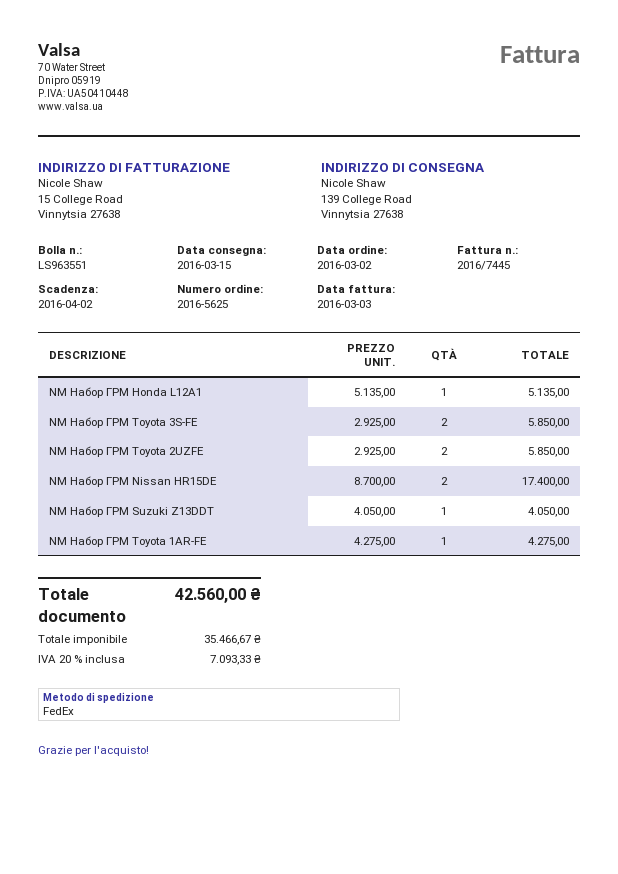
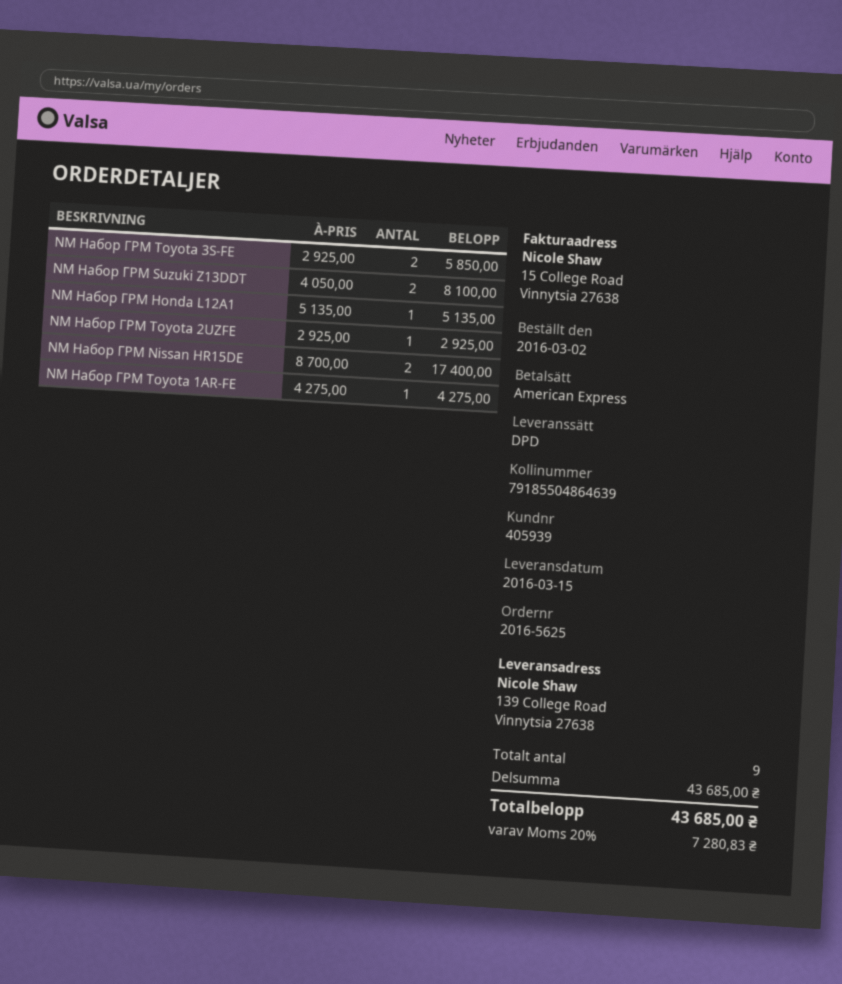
shipping method: FedEx -> DPD
NM Набор ГРМ Toyota 2UZFE: 2 x 2925.00 = 5850.00 -> 1 x 2925.00 = 2925.00
NM Набор ГРМ Suzuki Z13DDT: 1 x 4050.00 = 4050.00 -> 2 x 4050.00 = 8100.00
tax: 20% = 7093.33 -> 20% = 7280.83
total: 42560.00 -> 43685.00

